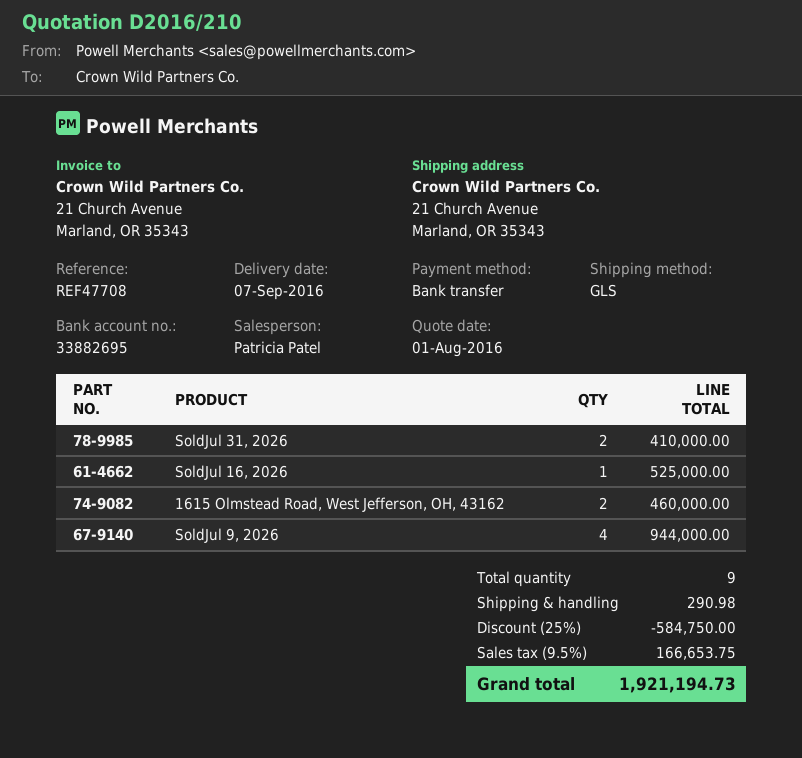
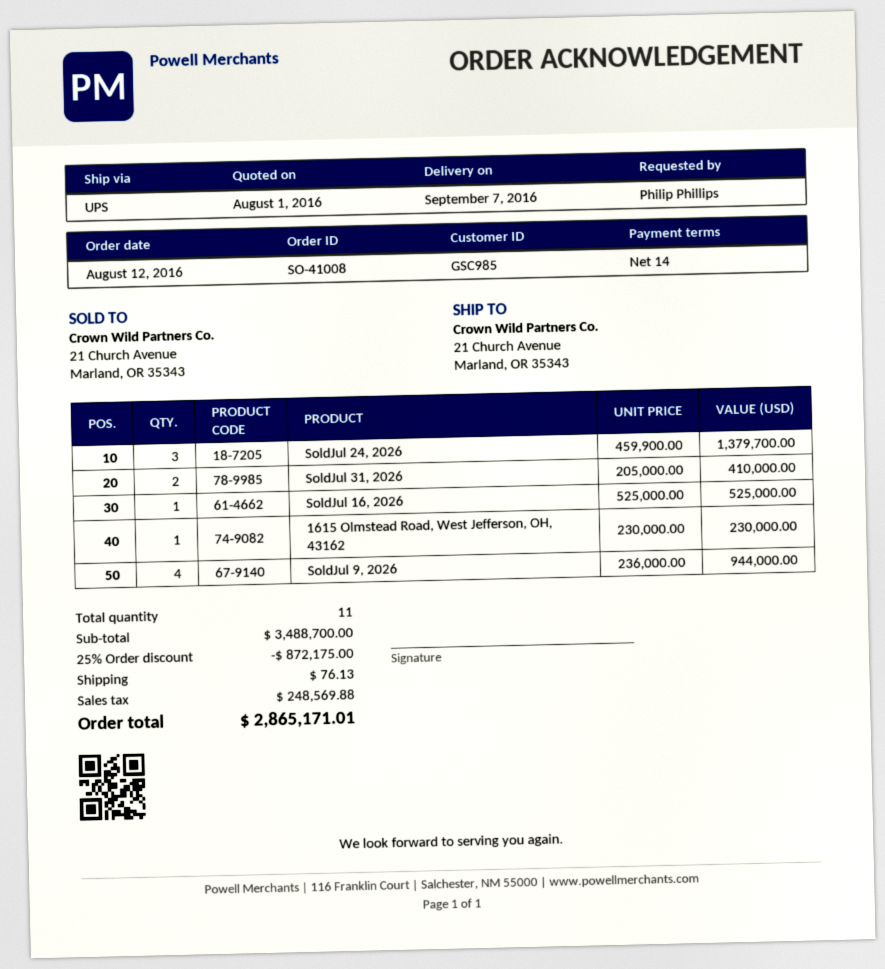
shipping method: GLS -> UPS
1615 Olmstead Road, West Jefferson, OH, 43162: 2 for 460000.00 -> 1 for 230000.00
SoldJul 24, 2026: none -> 3 for 1379700.00
total quantity: 9 -> 11
discount: 25% = 584750.00 -> 25% = 872175.00
shipping: 290.98 -> 76.13
tax: 166653.75 -> 248569.88
total: 1921194.73 -> 2865171.01

